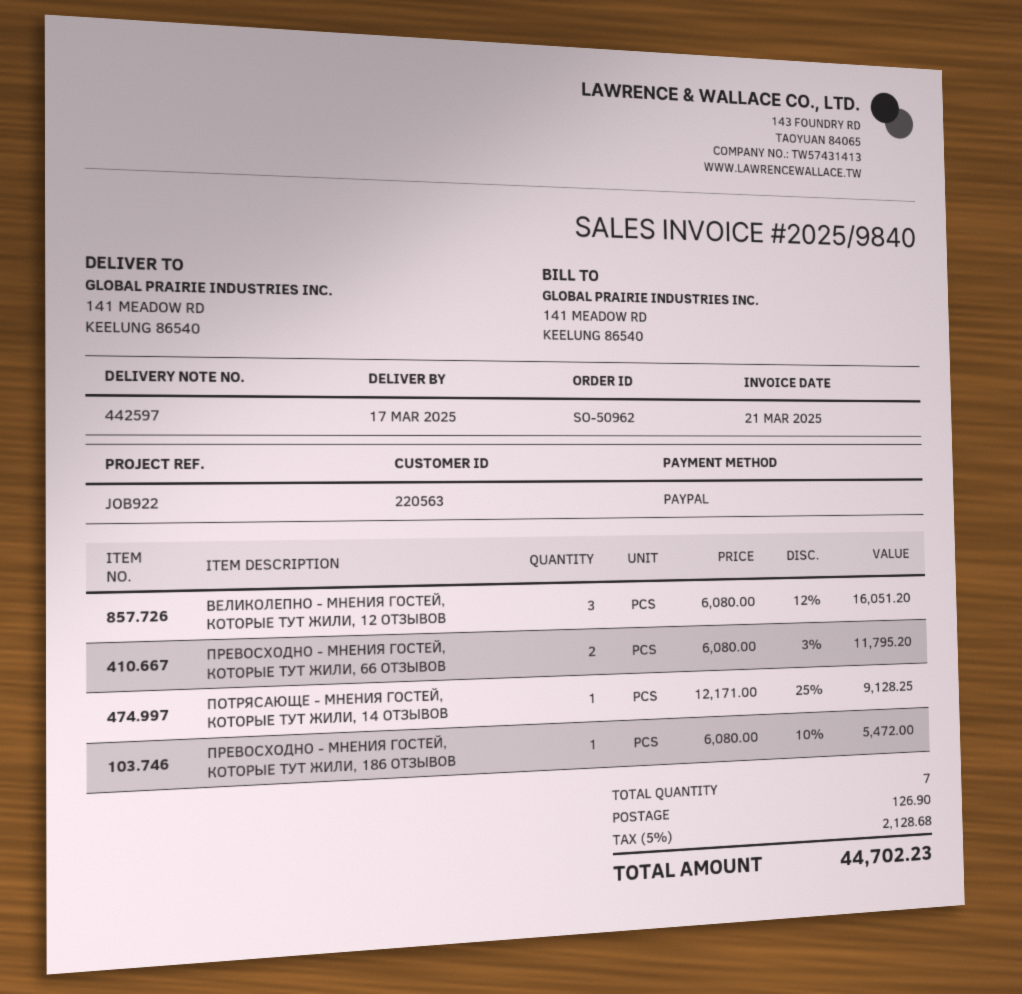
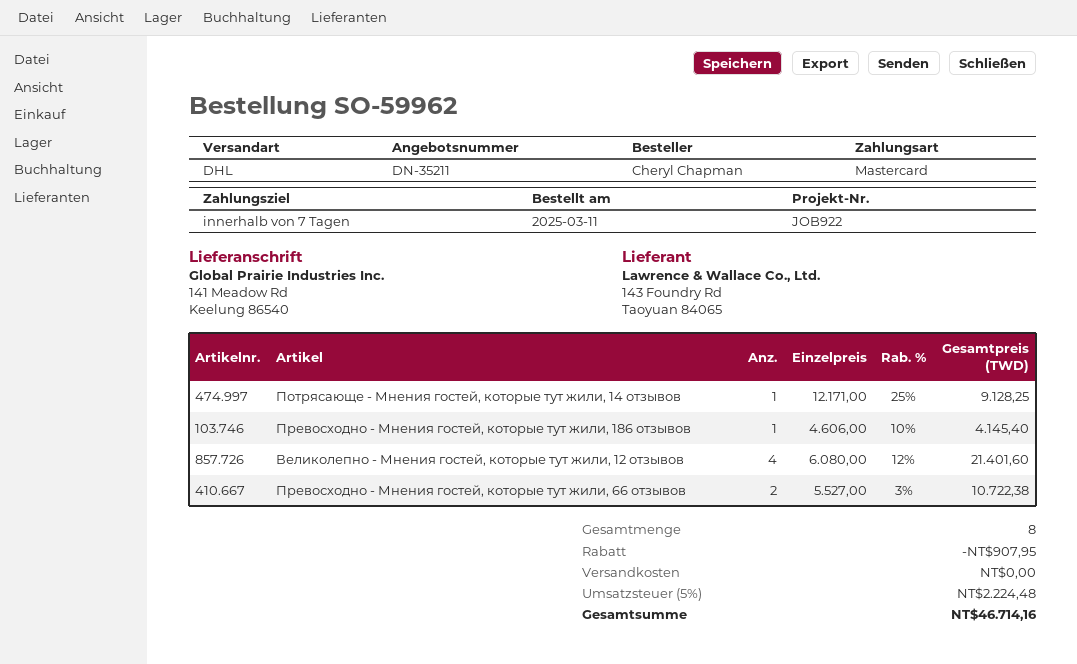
order number: SO-50962 -> SO-59962
payment method: PayPal -> Mastercard
ВЕЛИКОЛЕПНО - МНЕНИЯ ГОСТЕЙ, КОТОРЫЕ ТУТ ЖИЛИ, 12 ОТЗЫВОВ: 3 x 6080.00 - 12% = 16051.20 -> 4 x 6080.00 - 12% = 21401.60
ПРЕВОСХОДНО - МНЕНИЯ ГОСТЕЙ, КОТОРЫЕ ТУТ ЖИЛИ, 66 ОТЗЫВОВ: 2 x 6080.00 - 3% = 11795.20 -> 2 x 5527.00 - 3% = 10722.38
ПРЕВОСХОДНО - МНЕНИЯ ГОСТЕЙ, КОТОРЫЕ ТУТ ЖИЛИ, 186 ОТЗЫВОВ: 1 x 6080.00 - 10% = 5472.00 -> 1 x 4606.00 - 10% = 4145.40
total quantity: 7 -> 8
discount: none -> 907.95
shipping: 126.90 -> 0.00
tax: 5% = 2128.68 -> 5% = 2224.48
total: 44702.23 -> 46714.16

